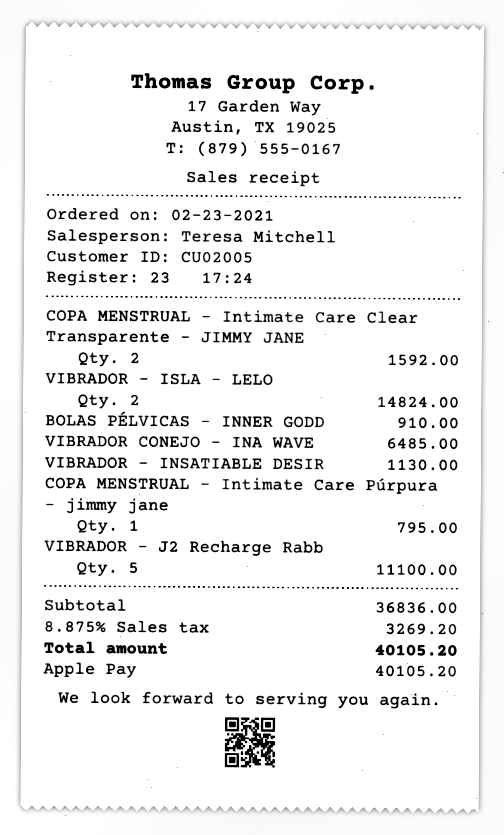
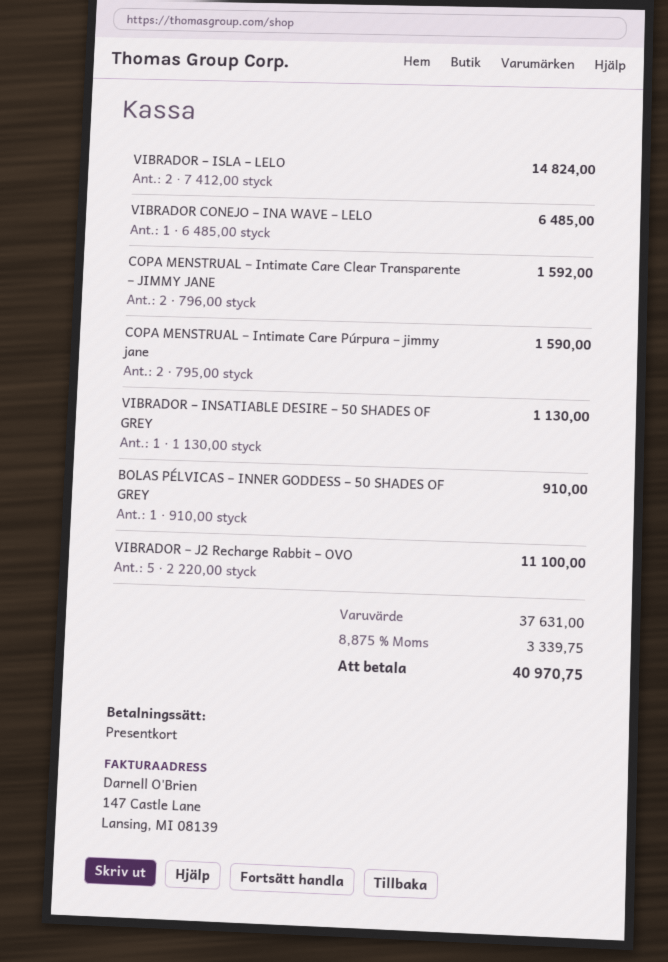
payment method: Apple Pay -> gift card
COPA MENSTRUAL – Intimate Care Púrpura – jimmy jane: 1 for 795.00 -> 2 for 1590.00
subtotal: 36836.00 -> 37631.00
tax: 8.875% = 3269.20 -> 8.875% = 3339.75
total: 40105.20 -> 40970.75

